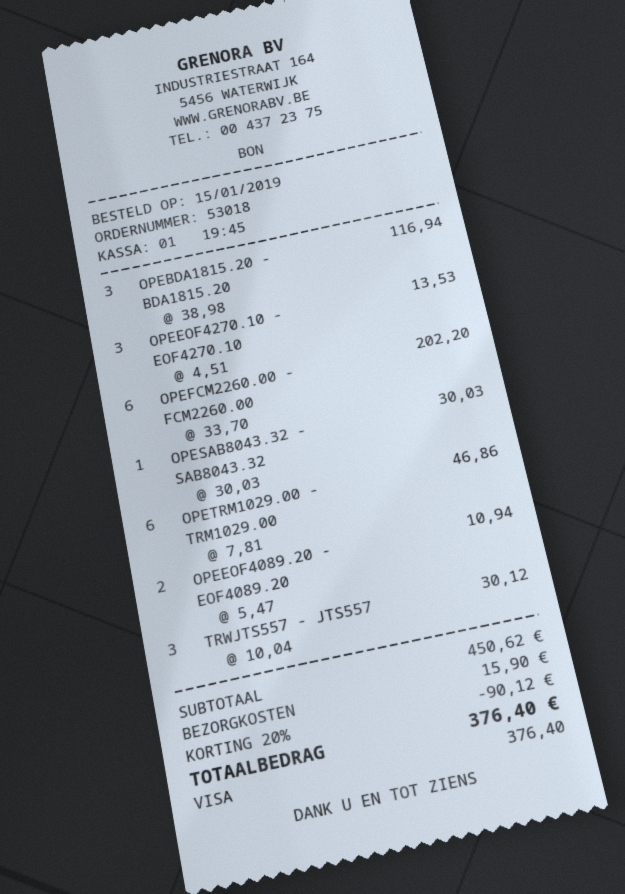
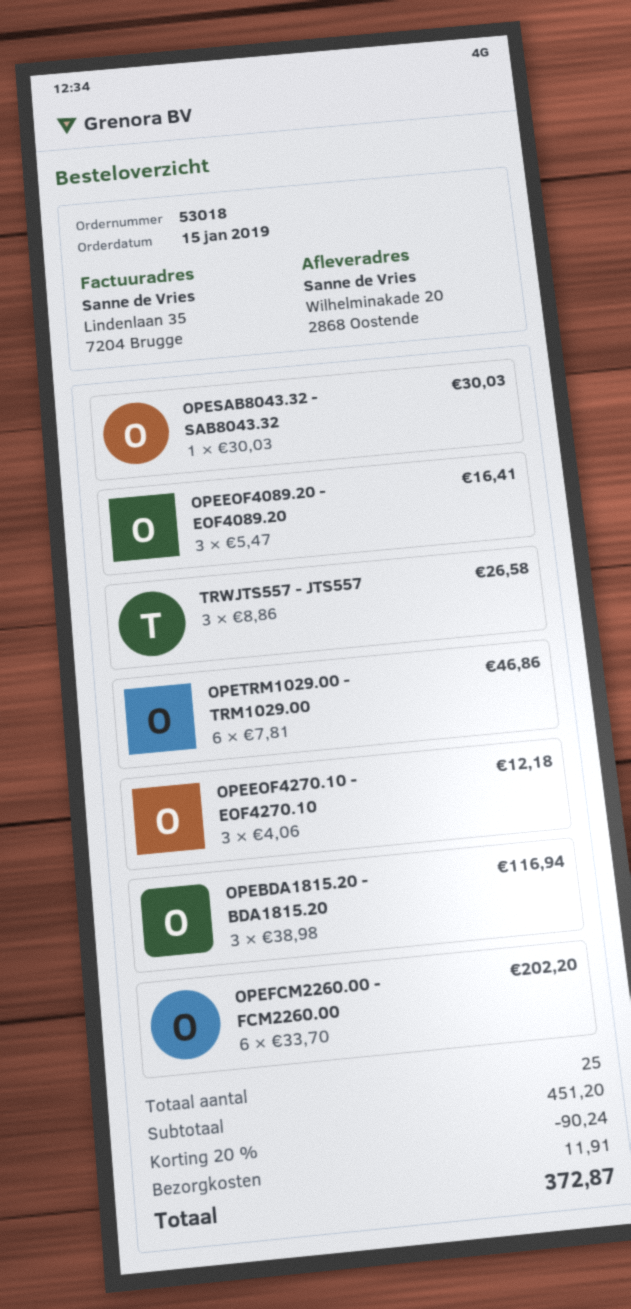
OPEEOF4270.10 - EOF4270.10: 3 x 4.51 = 13.53 -> 3 x 4.06 = 12.18
OPEEOF4089.20 - EOF4089.20: 2 x 5.47 = 10.94 -> 3 x 5.47 = 16.41
TRWJTS557 - JTS557: 3 x 10.04 = 30.12 -> 3 x 8.86 = 26.58
subtotal: 450.62 -> 451.20
discount: 20% = 90.12 -> 20% = 90.24
shipping: 15.90 -> 11.91
total: 376.40 -> 372.87

